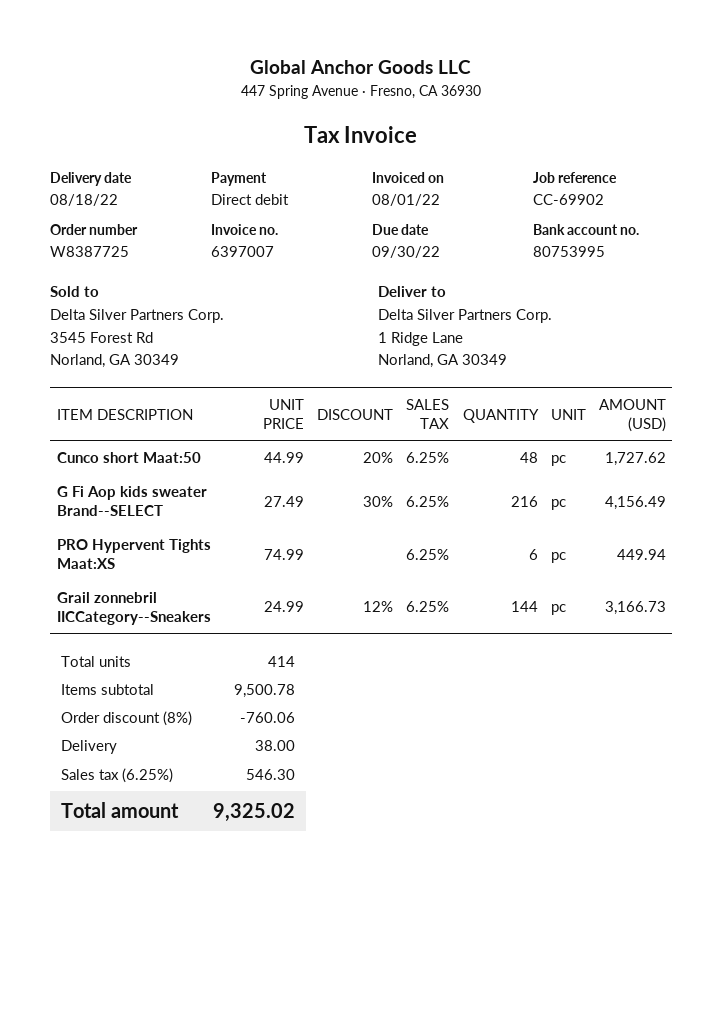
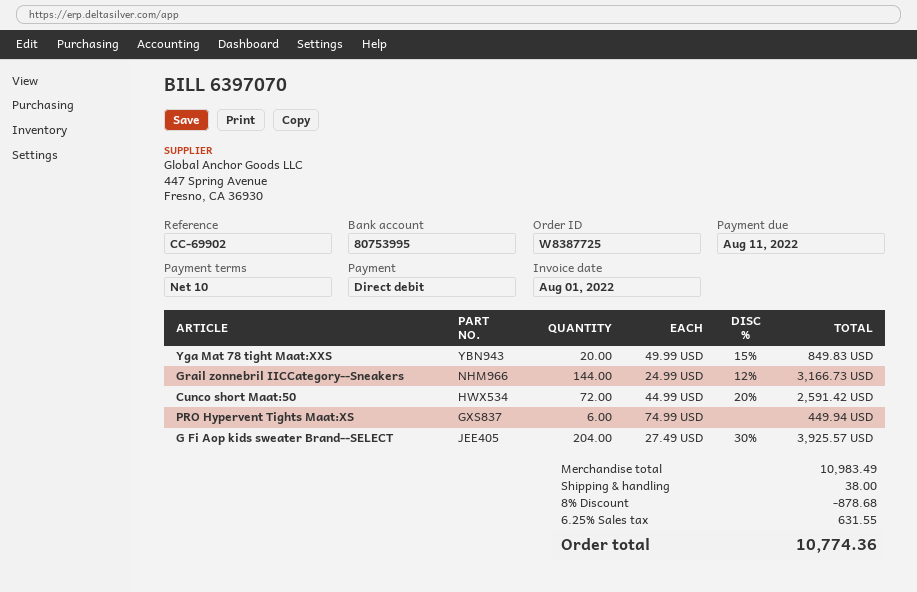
invoice number: 6397007 -> 6397070
due date: 2022-09-30 -> 2022-08-11
Cunco short Maat:50: 48 x 44.99 - 20% = 1727.62 -> 72 x 44.99 - 20% = 2591.42
G Fi Aop kids sweater Brand--SELECT: 216 x 27.49 - 30% = 4156.49 -> 204 x 27.49 - 30% = 3925.57
Yga Mat 78 tight Maat:XXS: none -> 20 x 49.99 - 15% = 849.83
subtotal: 9500.78 -> 10983.49
discount: 8% = 760.06 -> 8% = 878.68
tax: 6.25% = 546.30 -> 6.25% = 631.55
total: 9325.02 -> 10774.36

